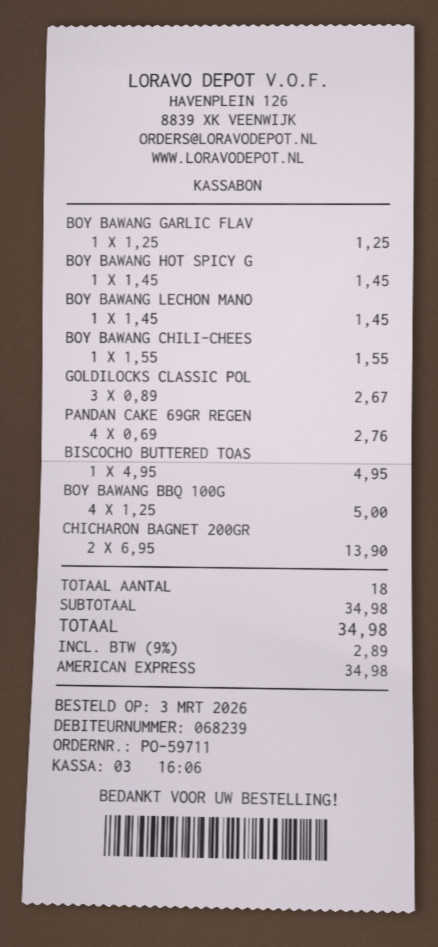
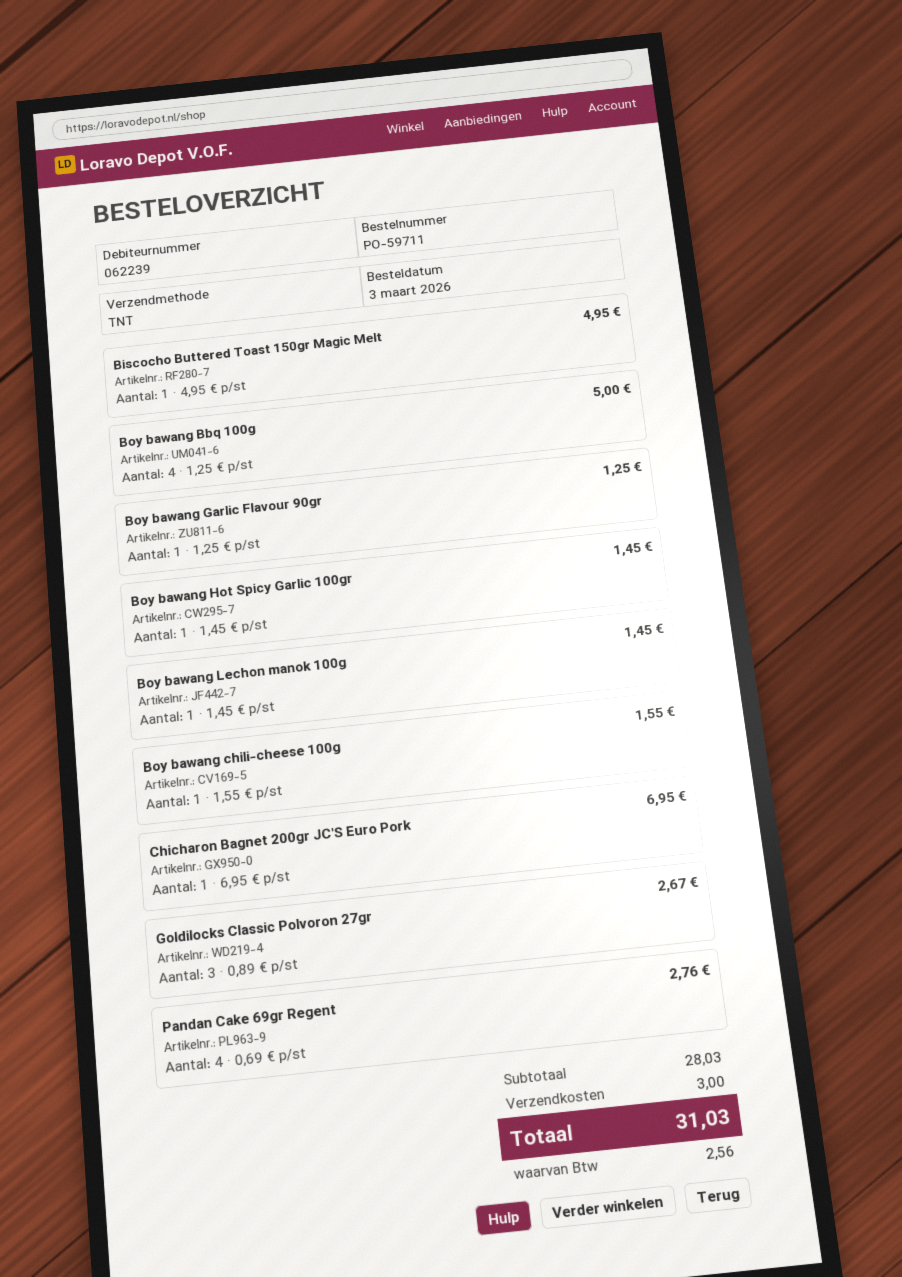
customer number: 068239 -> 062239
CHICHARON BAGNET 200GR: 2 x 6.95 = 13.90 -> 1 x 6.95 = 6.95
subtotal: 34.98 -> 28.03
shipping: none -> 3.00
tax: 2.89 -> 2.56
total: 34.98 -> 31.03

